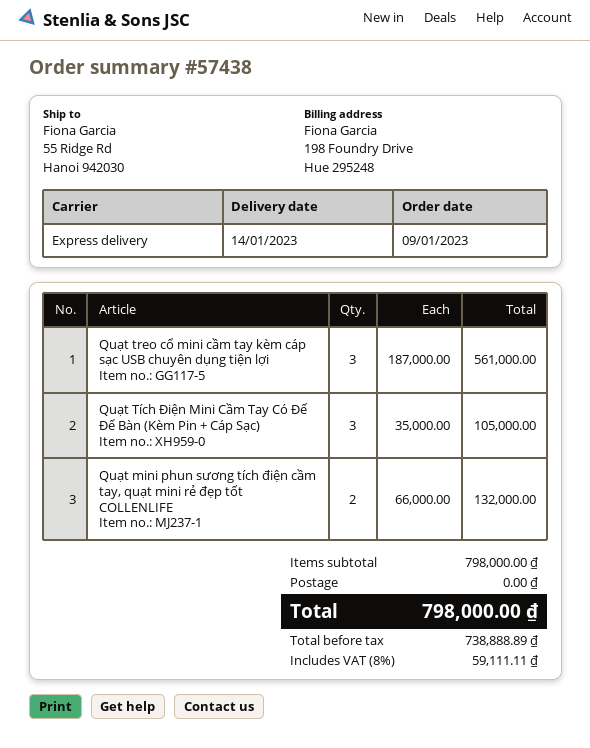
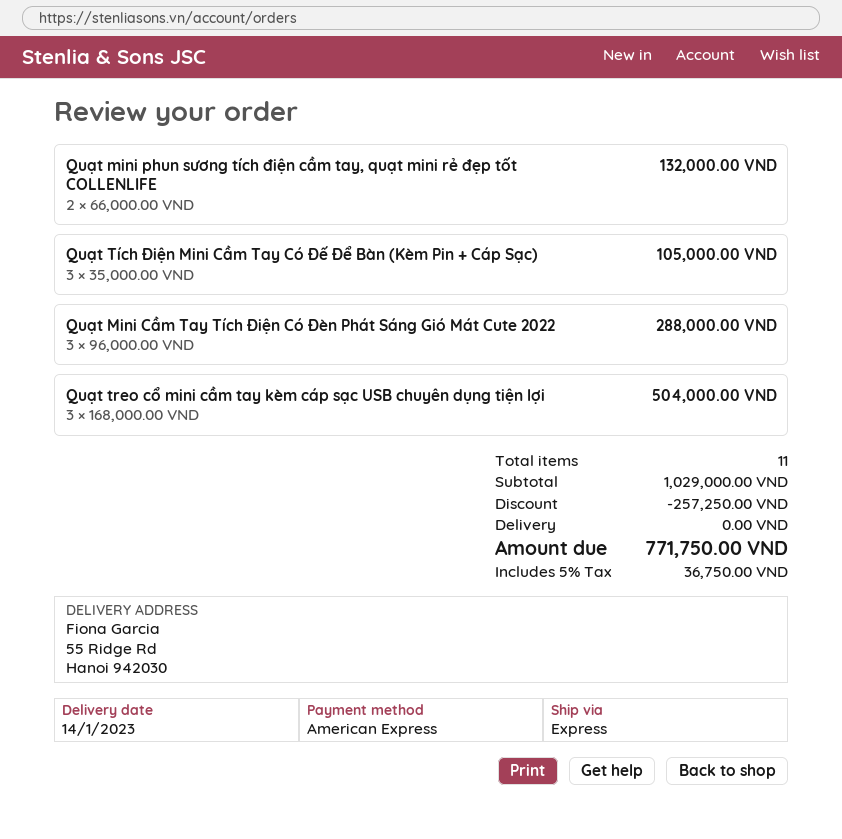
Quạt treo cổ mini cầm tay kèm cáp sạc USB chuyên dụng tiện lợi: 3 x 187000.00 = 561000.00 -> 3 x 168000.00 = 504000.00
Quạt Mini Cầm Tay Tích Điện Có Đèn Phát Sáng Gió Mát Cute 2022: none -> 3 x 96000.00 = 288000.00
subtotal: 798000.00 -> 1029000.00
discount: none -> 257250.00
tax: 8% = 59111.11 -> 5% = 36750.00
total: 798000.00 -> 771750.00

